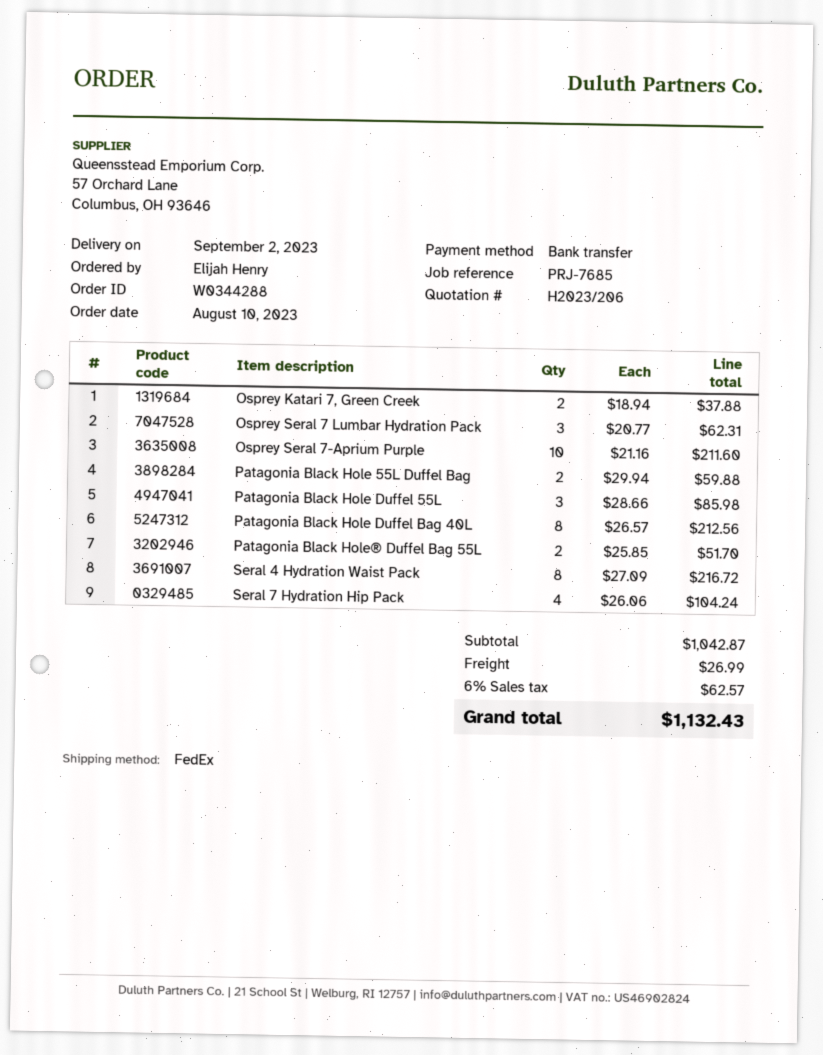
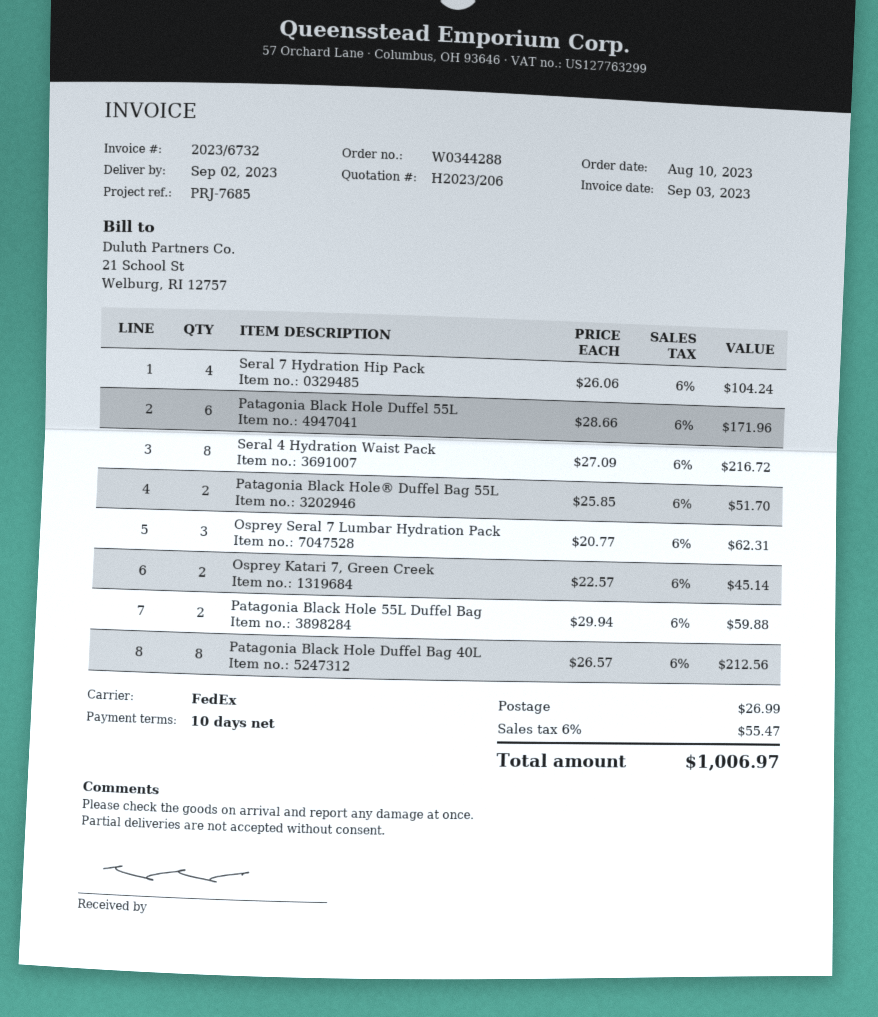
Osprey Katari 7, Green Creek: 2 x 18.94 = 37.88 -> 2 x 22.57 = 45.14
Osprey Seral 7-Aprium Purple: 10 x 21.16 = 211.60 -> none
Patagonia Black Hole Duffel 55L: 3 x 28.66 = 85.98 -> 6 x 28.66 = 171.96
tax: 6% = 62.57 -> 6% = 55.47
total: 1132.43 -> 1006.97

